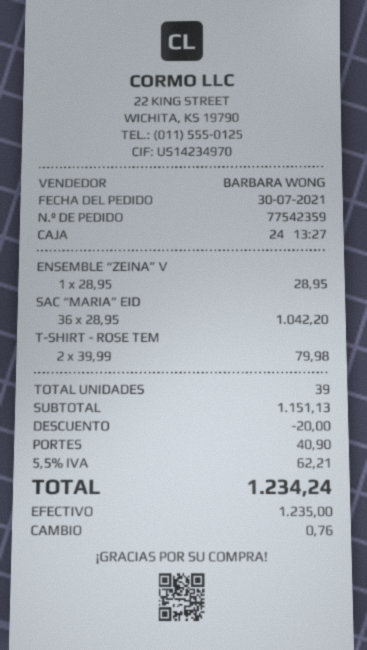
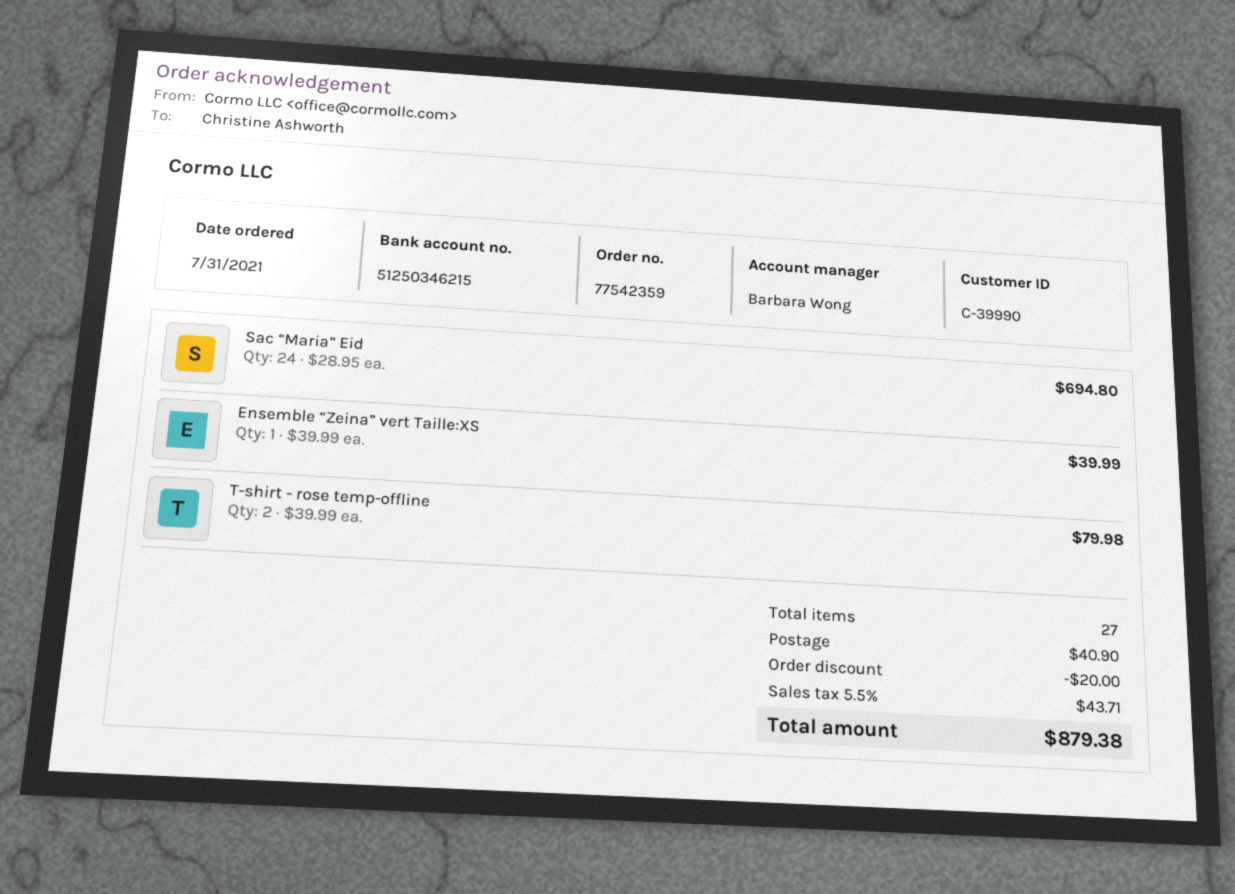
order date: 2021-07-30 -> 2021-07-31
ENSEMBLE “ZEINA” V: 1 x 28.95 = 28.95 -> 1 x 39.99 = 39.99
SAC “MARIA” EID: 36 x 28.95 = 1042.20 -> 24 x 28.95 = 694.80
total quantity: 39 -> 27
tax: 5.5% = 62.21 -> 5.5% = 43.71
total: 1234.24 -> 879.38

